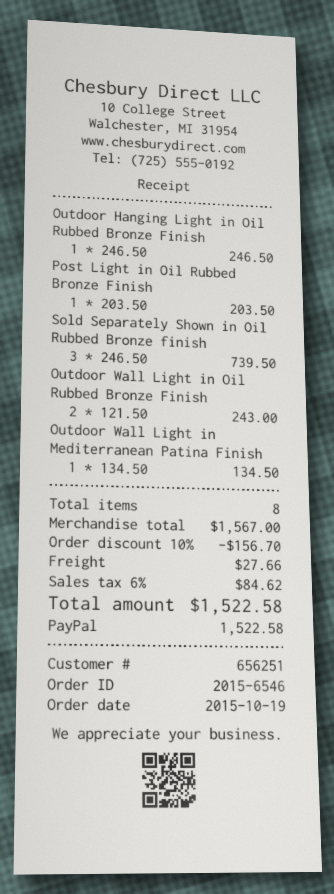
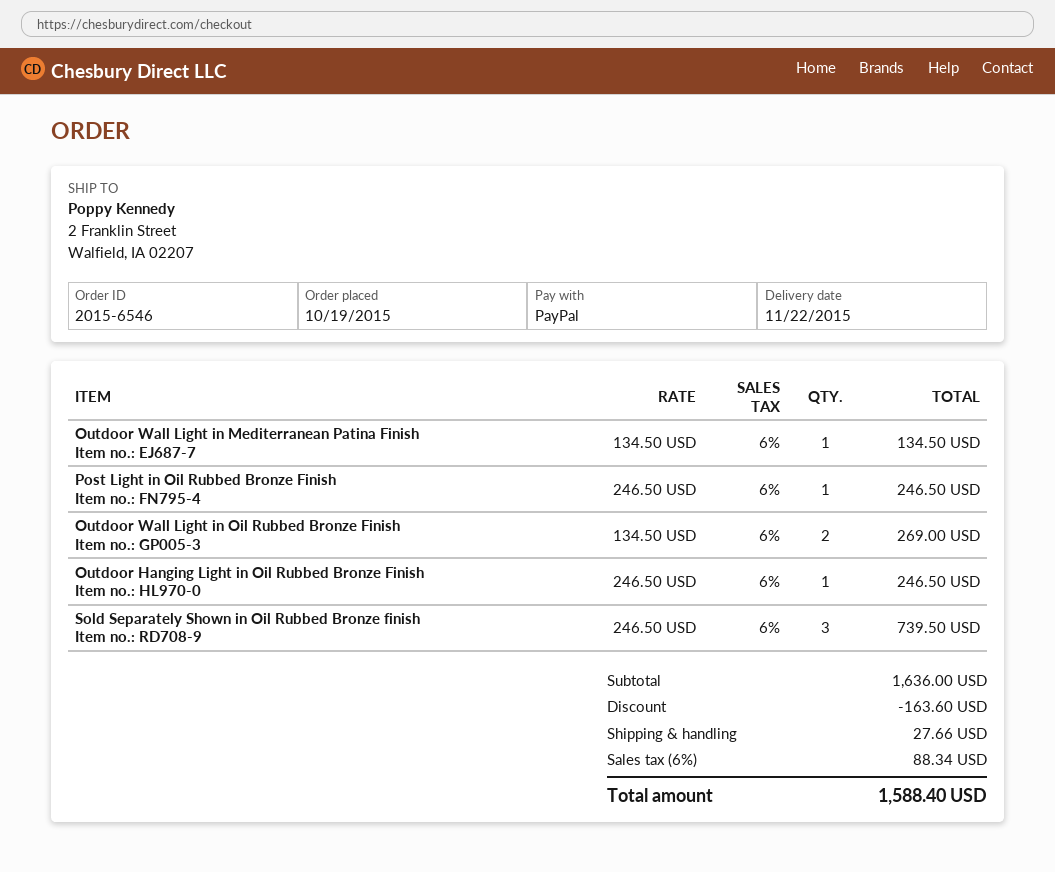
Post Light in Oil Rubbed Bronze Finish: 1 x 203.50 = 203.50 -> 1 x 246.50 = 246.50
Outdoor Wall Light in Oil Rubbed Bronze Finish: 2 x 121.50 = 243.00 -> 2 x 134.50 = 269.00
subtotal: 1567.00 -> 1636.00
discount: 156.70 -> 163.60
tax: 6% = 84.62 -> 6% = 88.34
total: 1522.58 -> 1588.40

